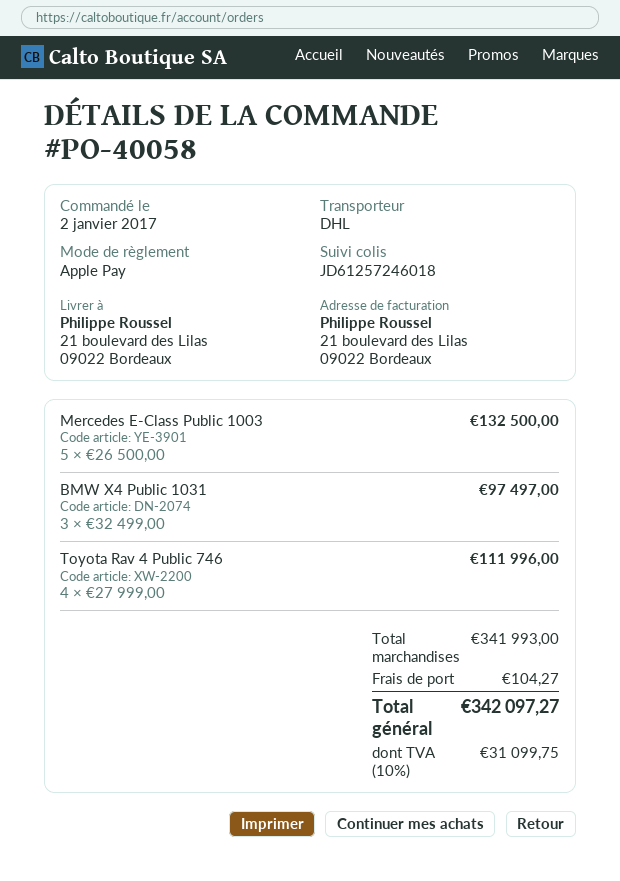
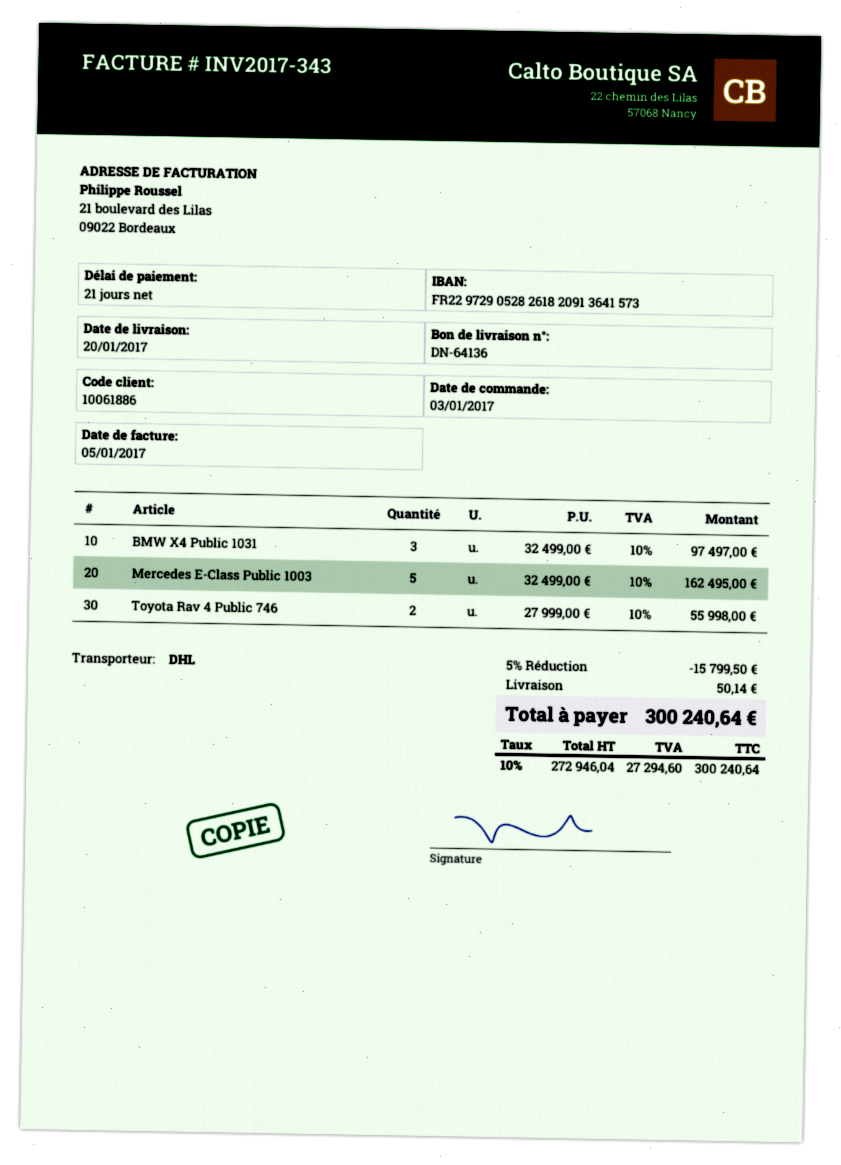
order date: 2017-01-02 -> 2017-01-03
Mercedes E-Class Public 1003: 5 x 26500.00 = 132500.00 -> 5 x 32499.00 = 162495.00
Toyota Rav 4 Public 746: 4 x 27999.00 = 111996.00 -> 2 x 27999.00 = 55998.00
discount: none -> 5% = 15799.50
shipping: 104.27 -> 50.14
tax: 10% = 31099.75 -> 10% = 27294.60
total: 342097.27 -> 300240.64

